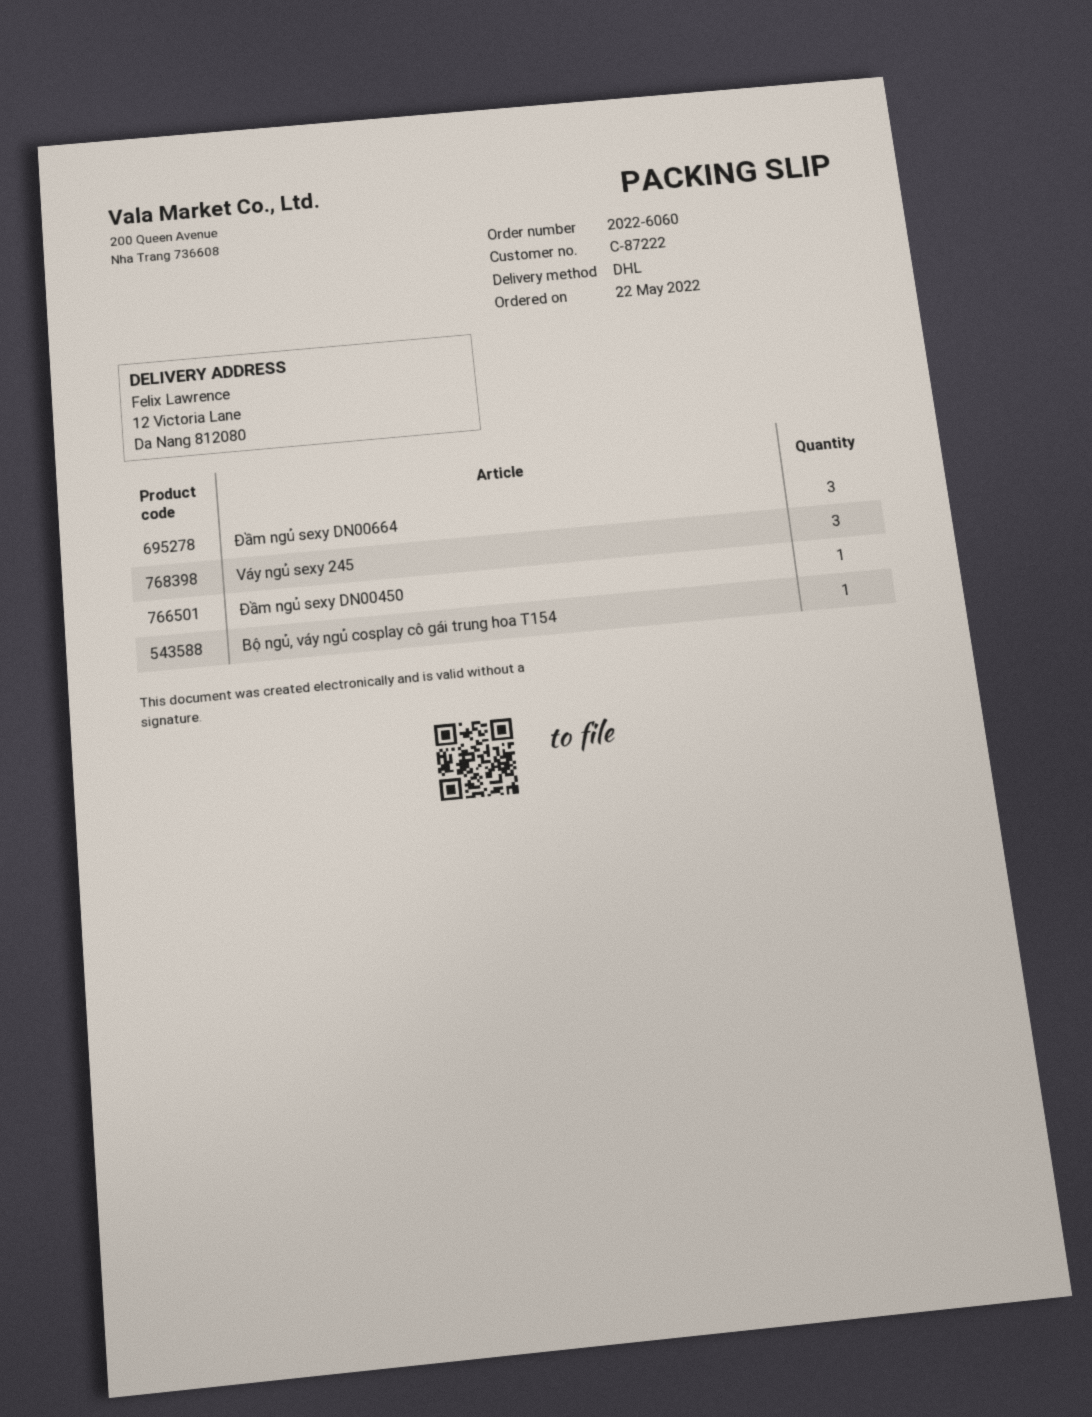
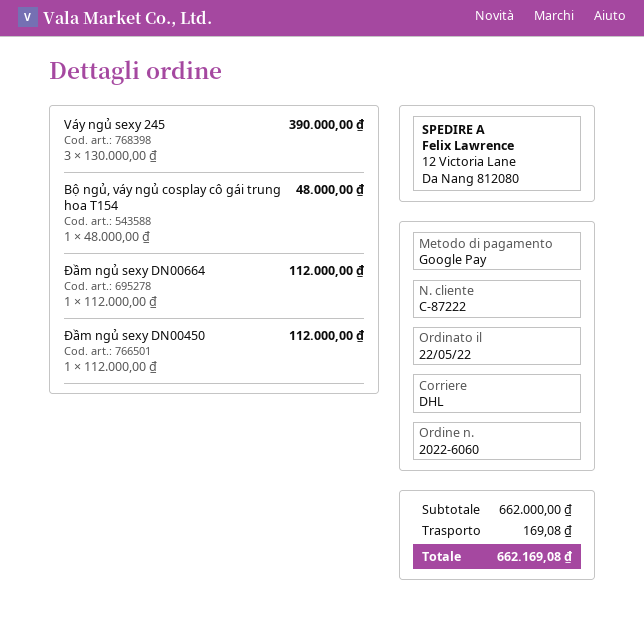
Đầm ngủ sexy DN00664: 3 -> 1

